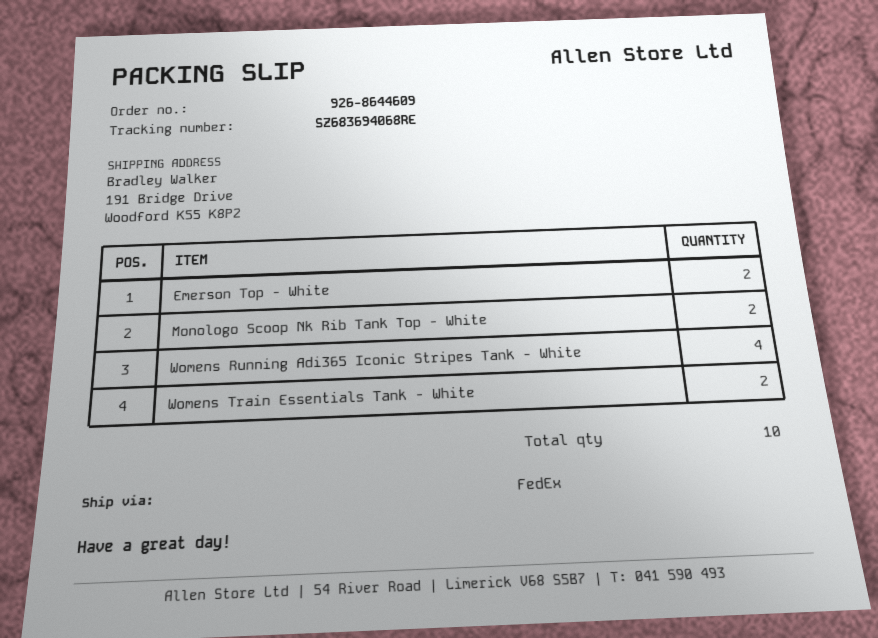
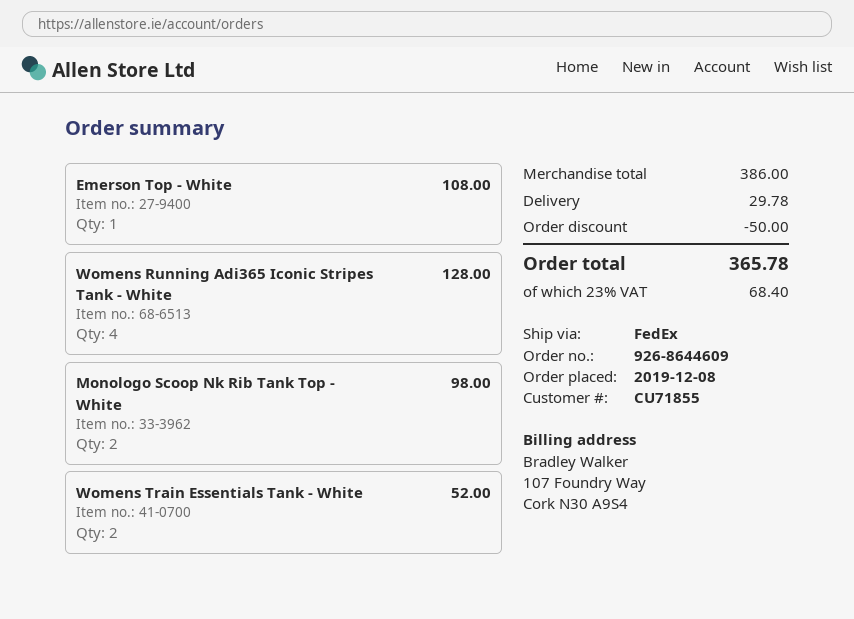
Emerson Top - White: 2 -> 1

